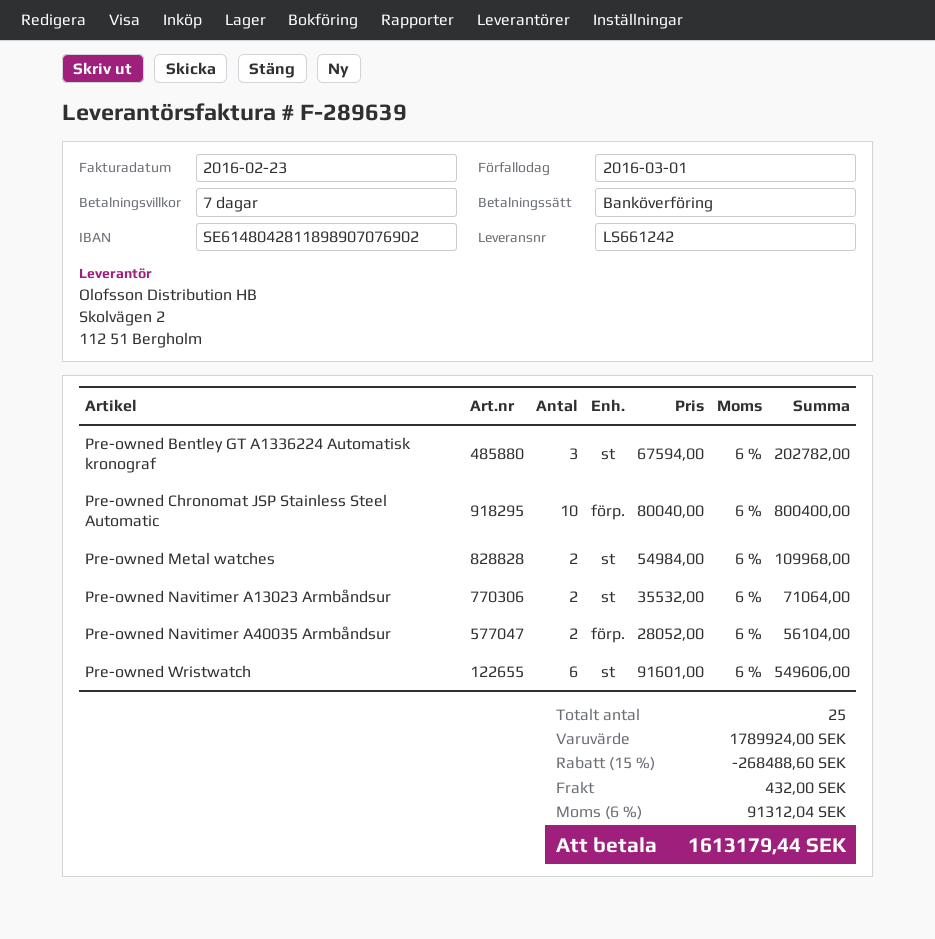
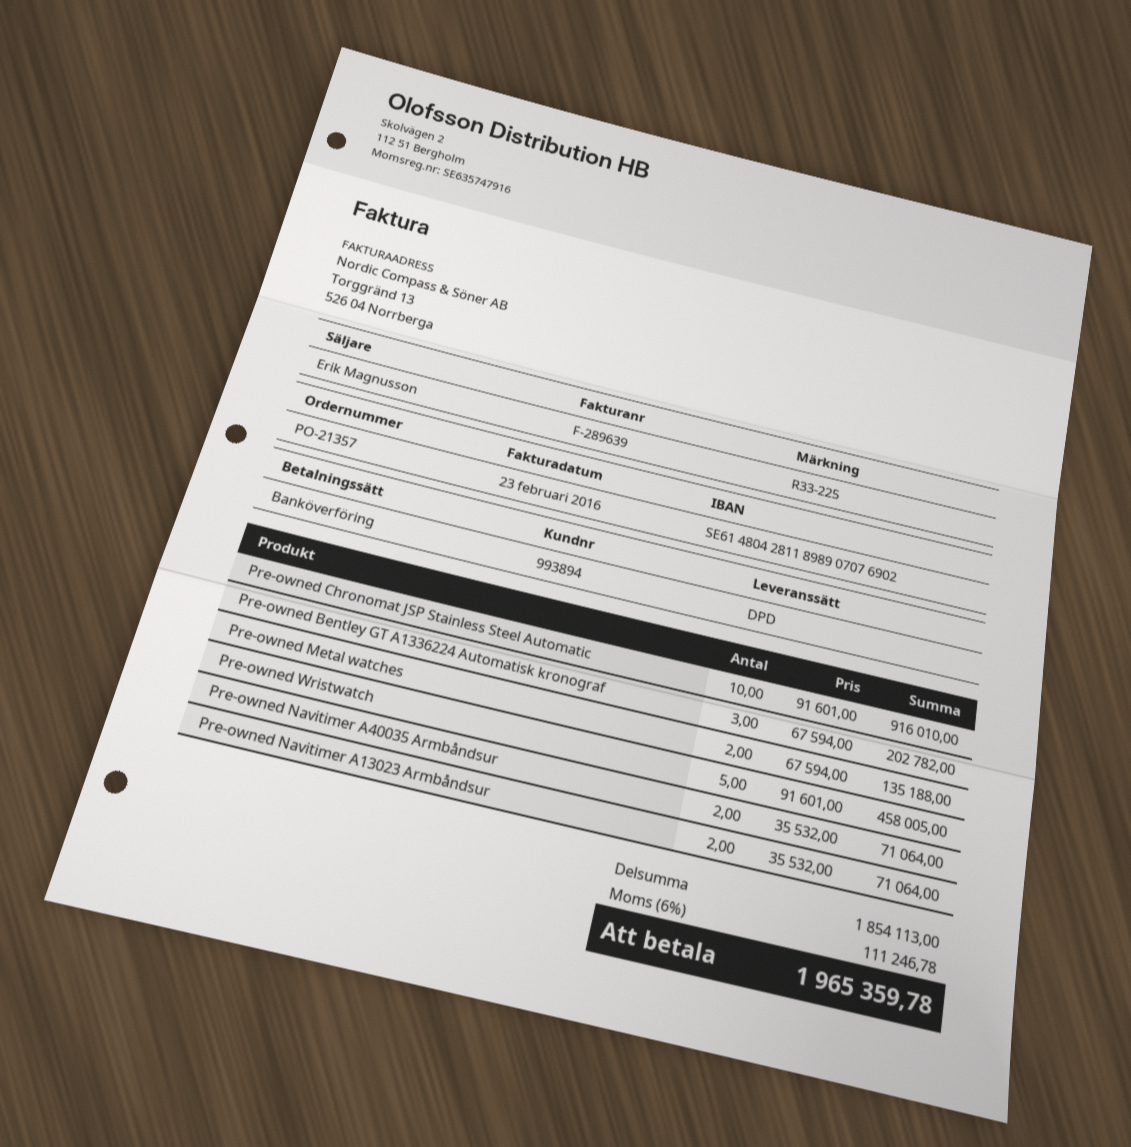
Pre-owned Chronomat JSP Stainless Steel Automatic: 10 x 80040.00 = 800400.00 -> 10 x 91601.00 = 916010.00
Pre-owned Metal watches: 2 x 54984.00 = 109968.00 -> 2 x 67594.00 = 135188.00
Pre-owned Navitimer A40035 Armbåndsur: 2 x 28052.00 = 56104.00 -> 2 x 35532.00 = 71064.00
Pre-owned Wristwatch: 6 x 91601.00 = 549606.00 -> 5 x 91601.00 = 458005.00
subtotal: 1789924.00 -> 1854113.00
discount: 15% = 268488.60 -> none
shipping: 432.00 -> none
tax: 6% = 91312.04 -> 6% = 111246.78
total: 1613179.44 -> 1965359.78

